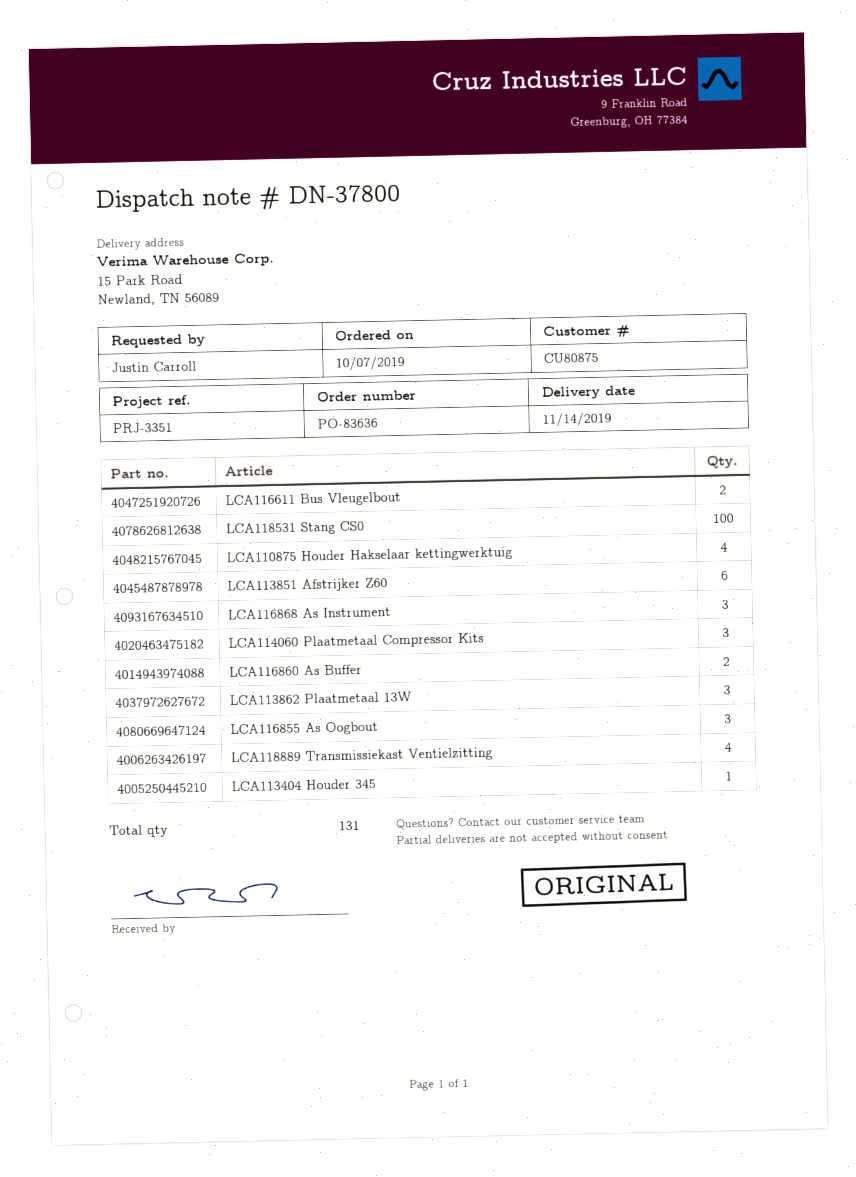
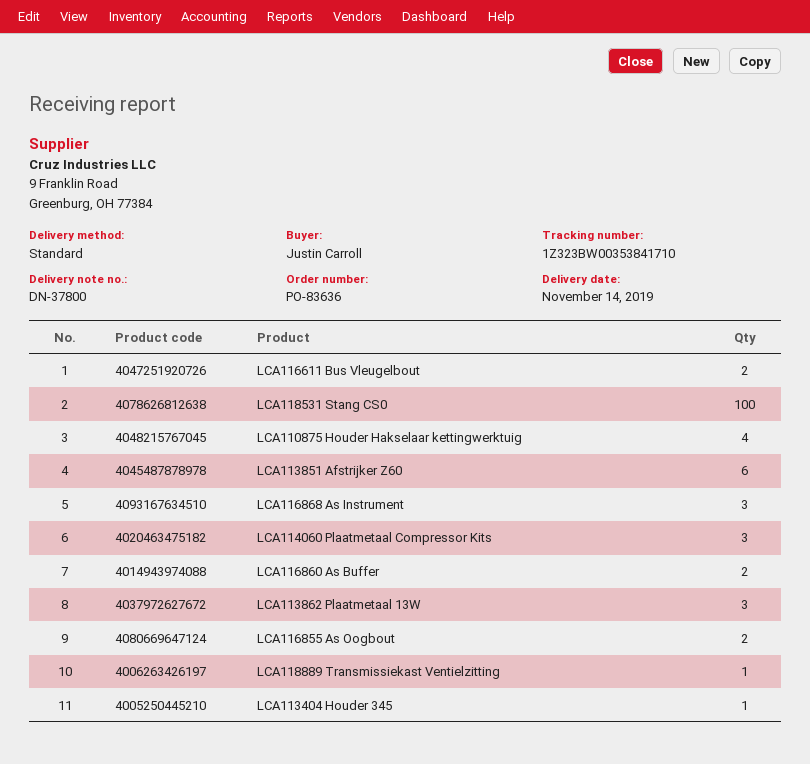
LCA116855 As Oogbout: 3 -> 2
LCA118889 Transmissiekast Ventielzitting: 4 -> 1

